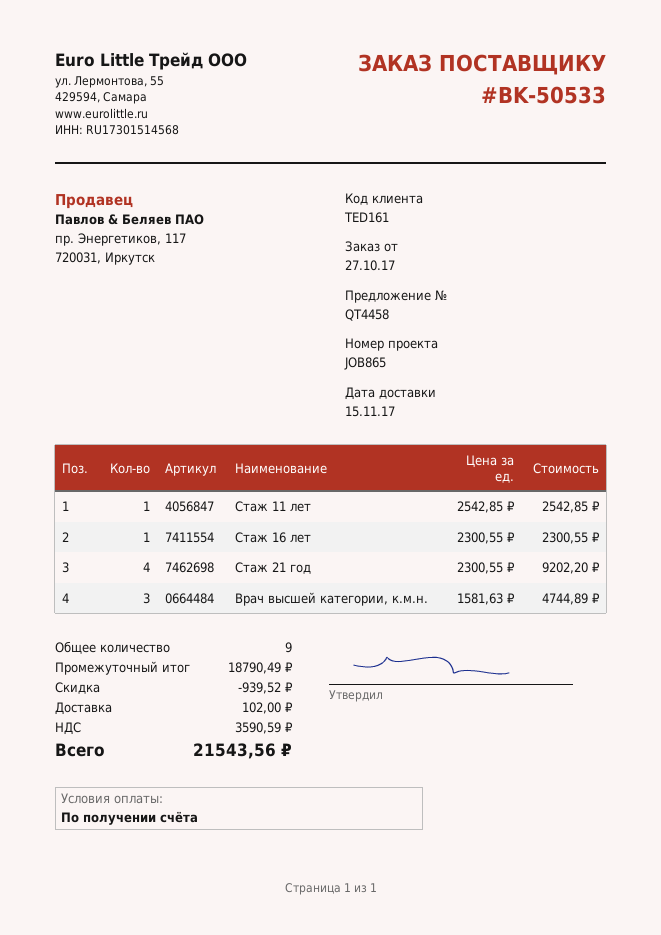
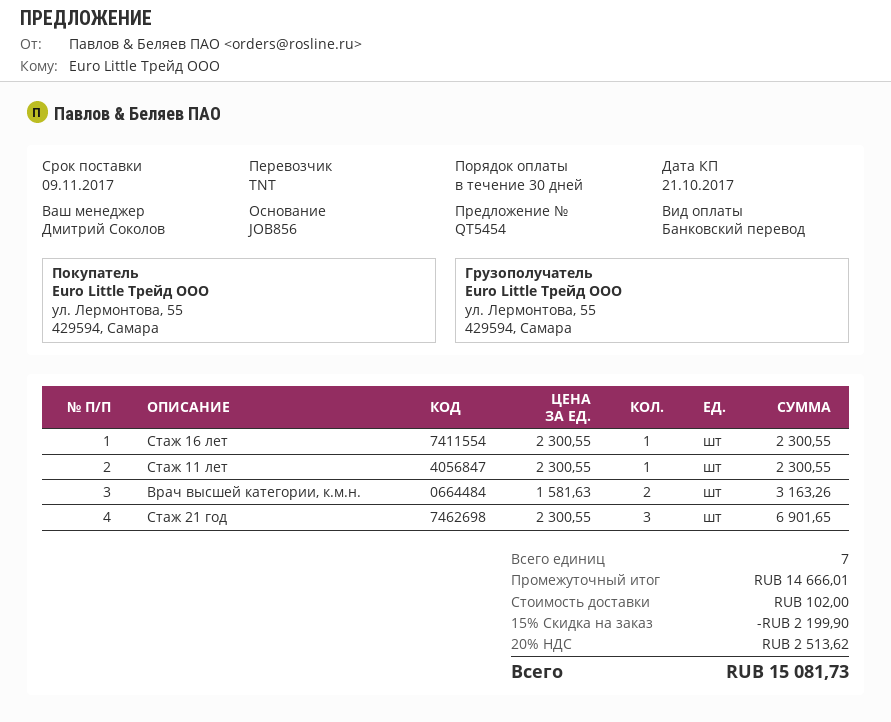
quote number: QT4458 -> QT5454
delivery date: 2017-11-15 -> 2017-11-09
payment terms: on receipt -> 30 days
reference: JOB865 -> JOB856
Стаж 11 лет: 1 x 2542.85 = 2542.85 -> 1 x 2300.55 = 2300.55
Стаж 21 год: 4 x 2300.55 = 9202.20 -> 3 x 2300.55 = 6901.65
Врач высшей категории, к.м.н.: 3 x 1581.63 = 4744.89 -> 2 x 1581.63 = 3163.26
total quantity: 9 -> 7
subtotal: 18790.49 -> 14666.01
discount: 939.52 -> 2199.90
tax: 3590.59 -> 2513.62
total: 21543.56 -> 15081.73

